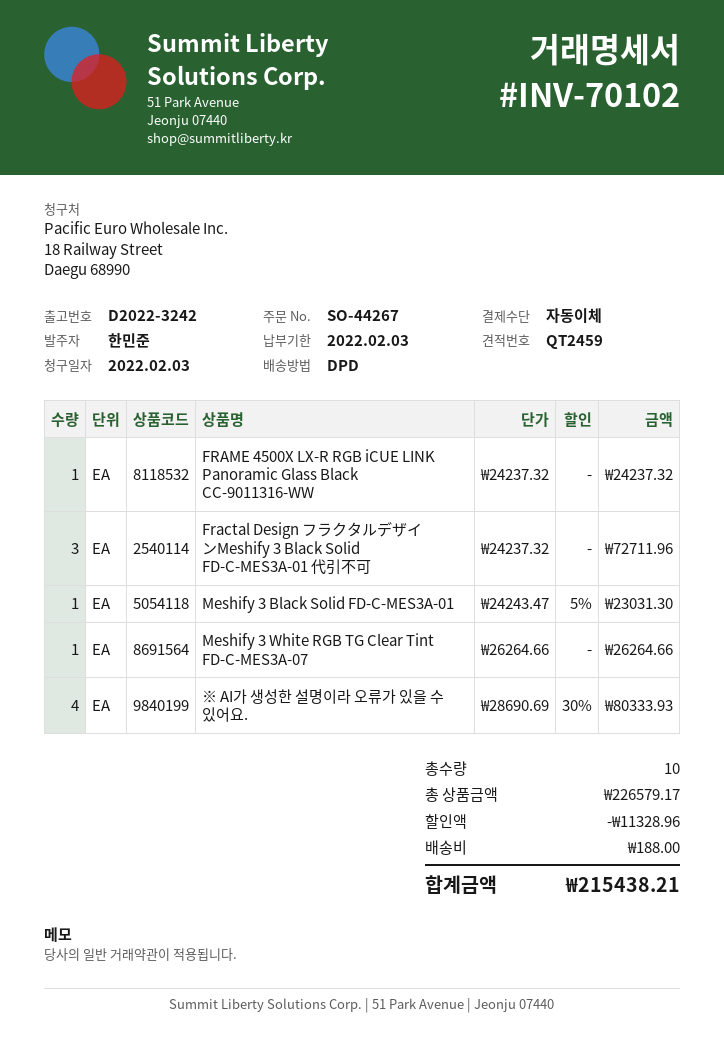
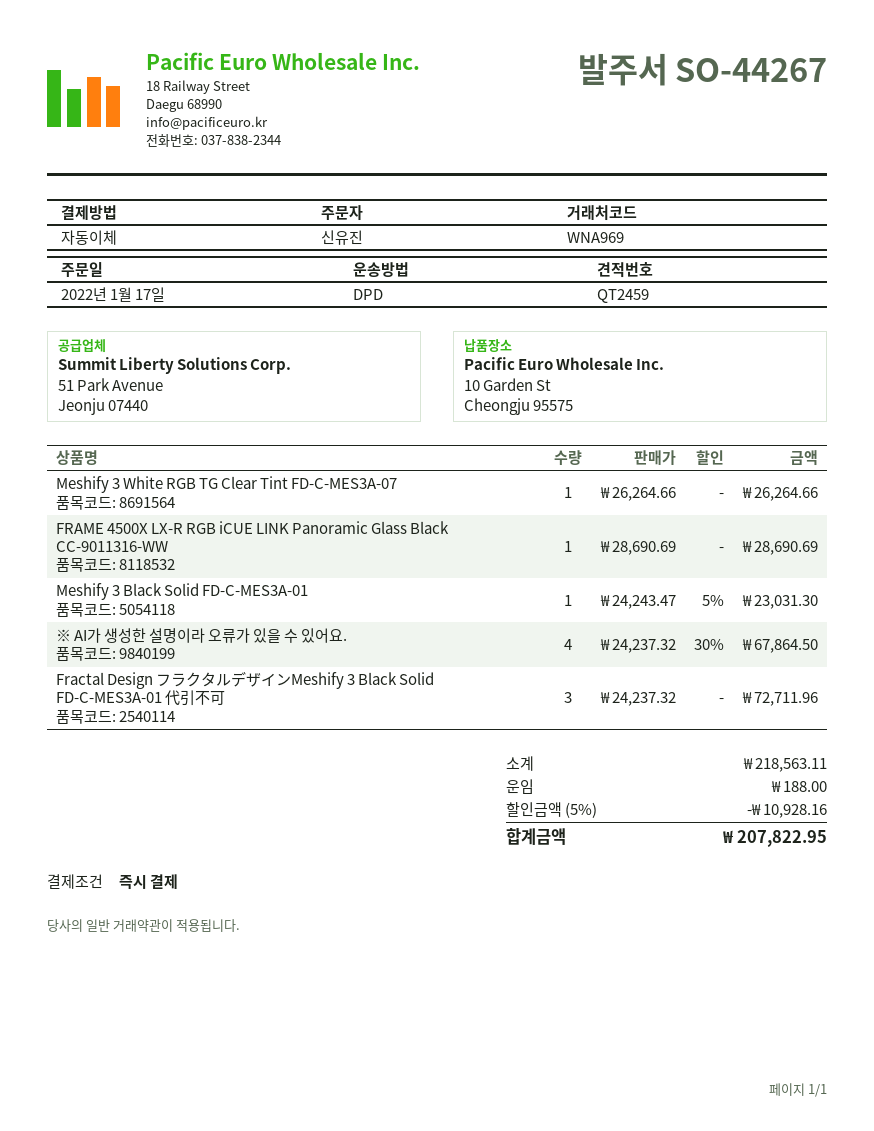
ordered by: 한민준 -> 신유진
FRAME 4500X LX-R RGB iCUE LINK Panoramic Glass Black CC-9011316-WW: 1 x 24237.32 = 24237.32 -> 1 x 28690.69 = 28690.69
※ AI가 생성한 설명이라 오류가 있을 수 있어요.: 4 x 28690.69 - 30% = 80333.93 -> 4 x 24237.32 - 30% = 67864.50
subtotal: 226579.17 -> 218563.11
discount: 11328.96 -> 10928.16
total: 215438.21 -> 207822.95

